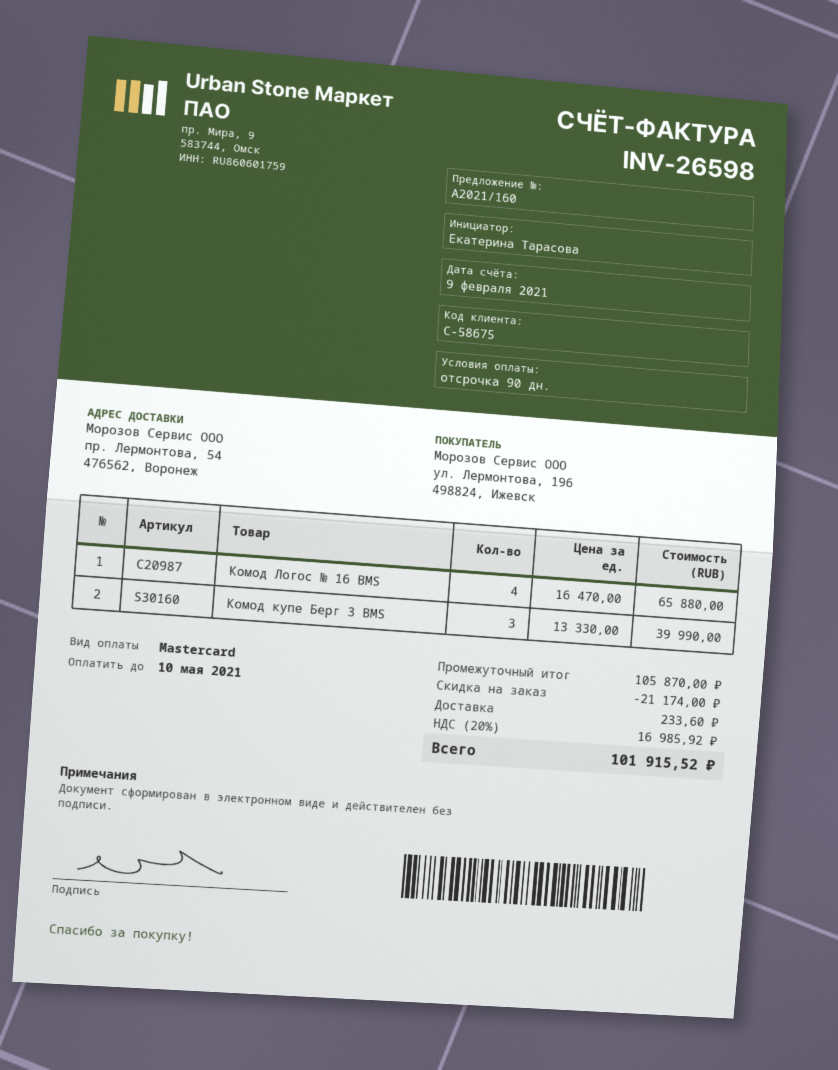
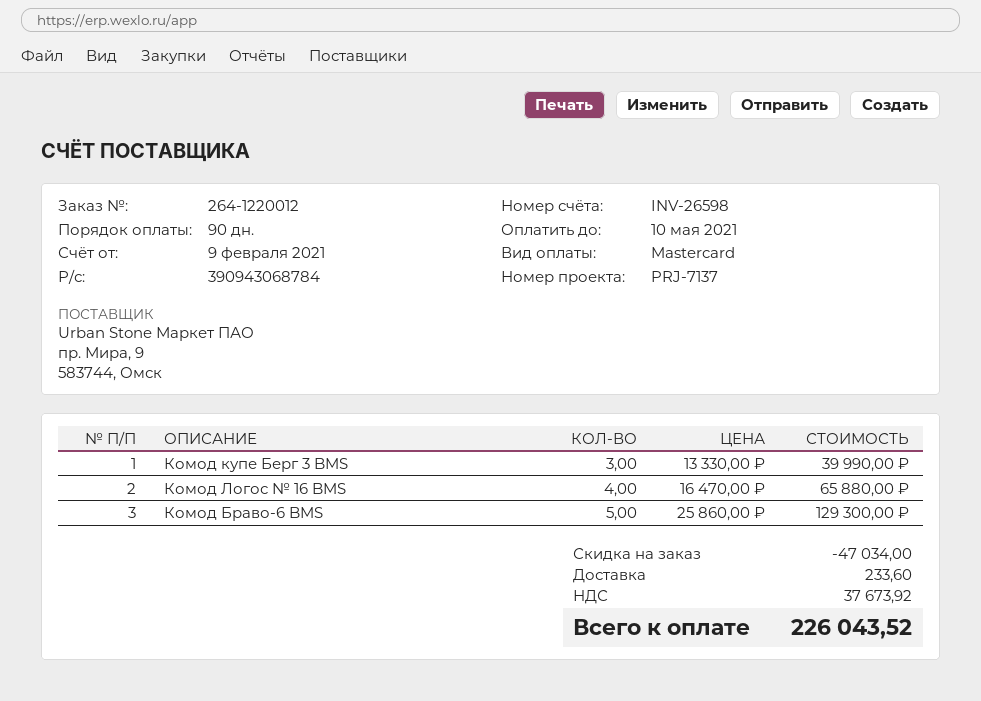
Комод Браво-6 BMS: none -> 5 x 25860.00 = 129300.00
discount: 21174.00 -> 47034.00
tax: 16985.92 -> 37673.92
total: 101915.52 -> 226043.52

